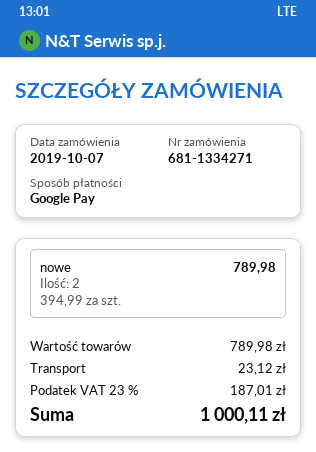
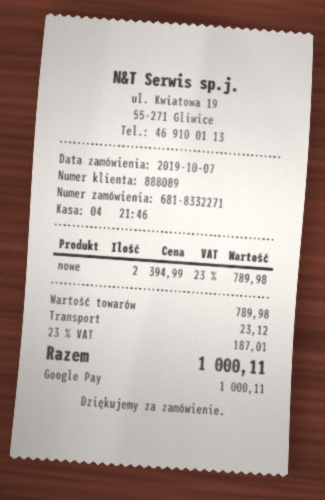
order number: 681-1334271 -> 681-8332271

